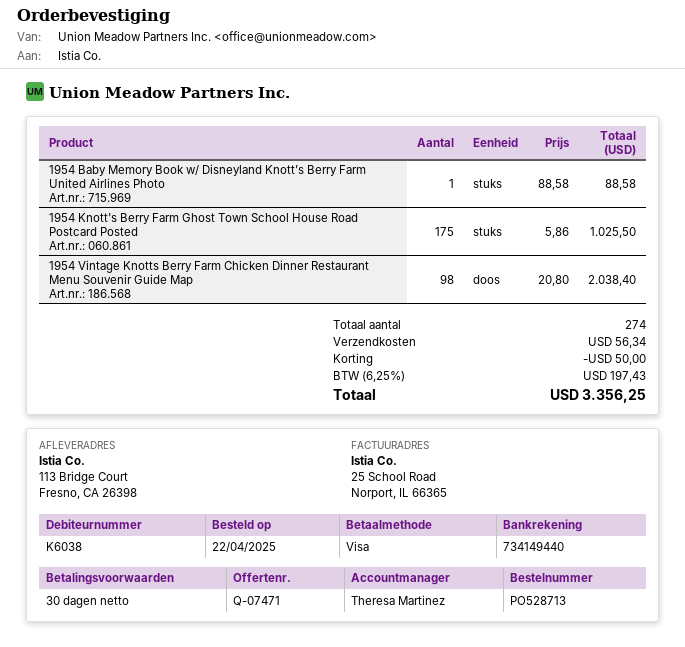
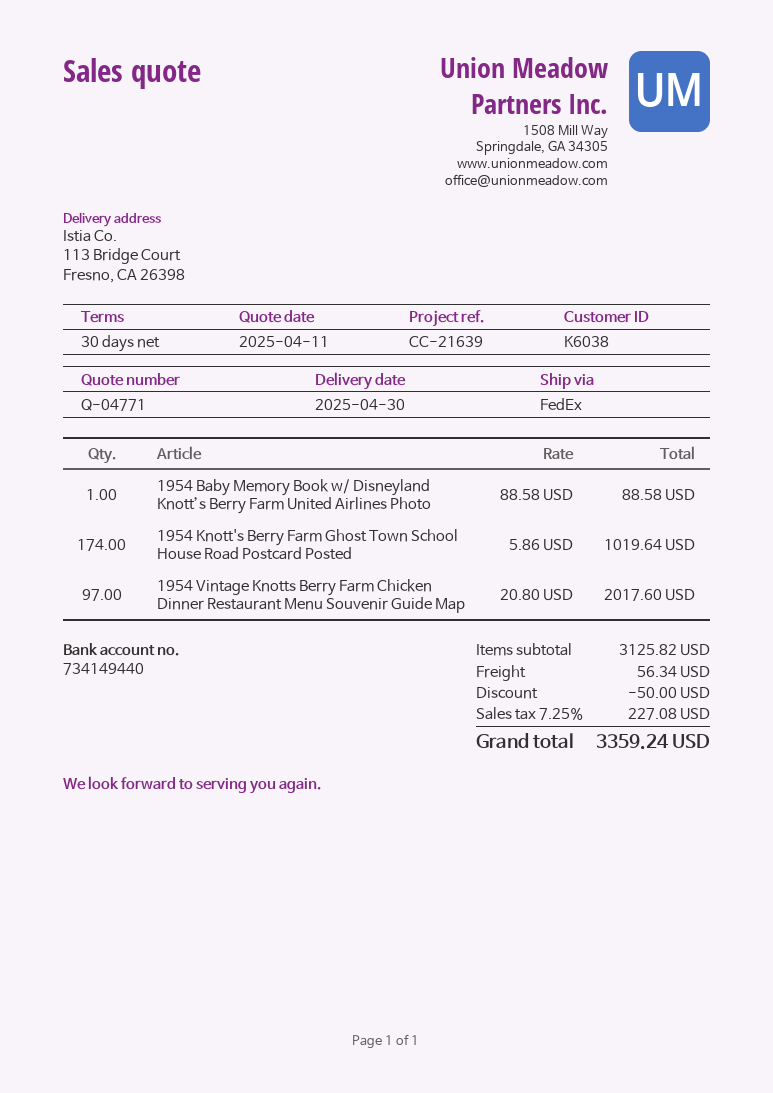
quote number: Q-07471 -> Q-04771
1954 Knott's Berry Farm Ghost Town School House Road Postcard Posted: 175 x 5.86 = 1025.50 -> 174 x 5.86 = 1019.64
1954 Vintage Knotts Berry Farm Chicken Dinner Restaurant Menu Souvenir Guide Map: 98 x 20.80 = 2038.40 -> 97 x 20.80 = 2017.60
tax: 6.25% = 197.43 -> 7.25% = 227.08
total: 3356.25 -> 3359.24

